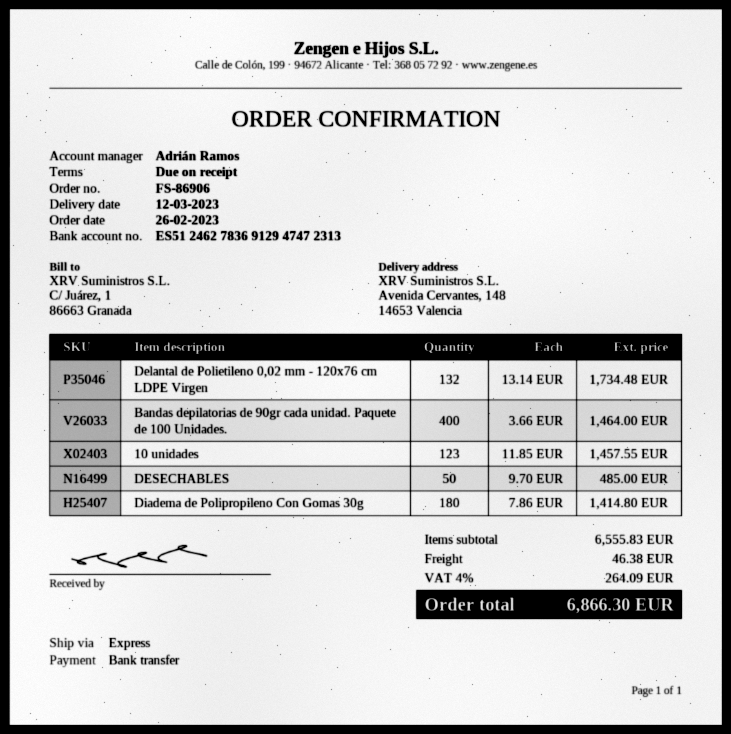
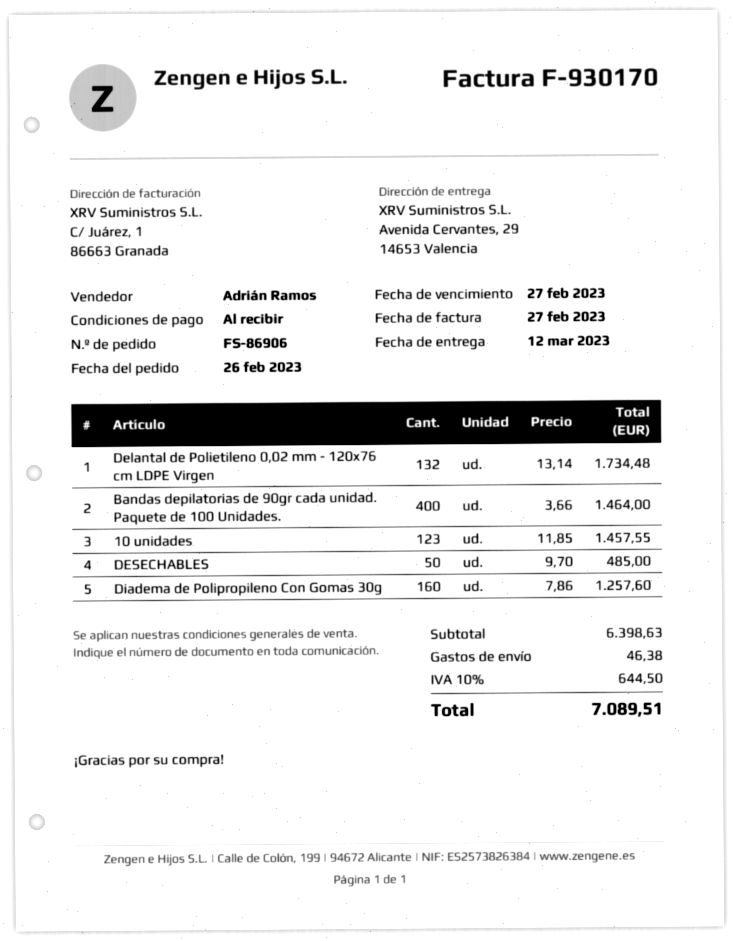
ship to: Avenida Cervantes, 148, 14653 Valencia -> Avenida Cervantes, 29, 14653 Valencia
Diadema de Polipropileno Con Gomas 30g: 180 x 7.86 = 1414.80 -> 160 x 7.86 = 1257.60
subtotal: 6555.83 -> 6398.63
tax: 4% = 264.09 -> 10% = 644.50
total: 6866.30 -> 7089.51

